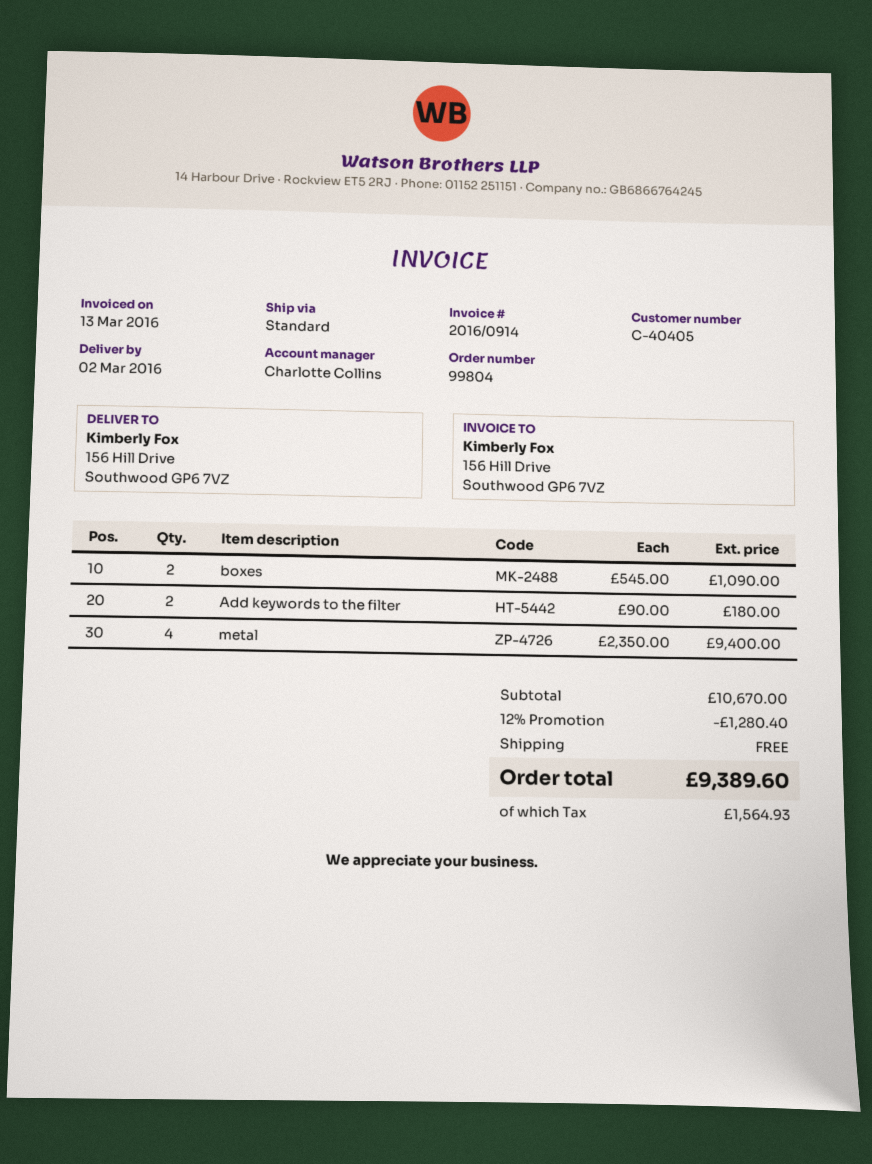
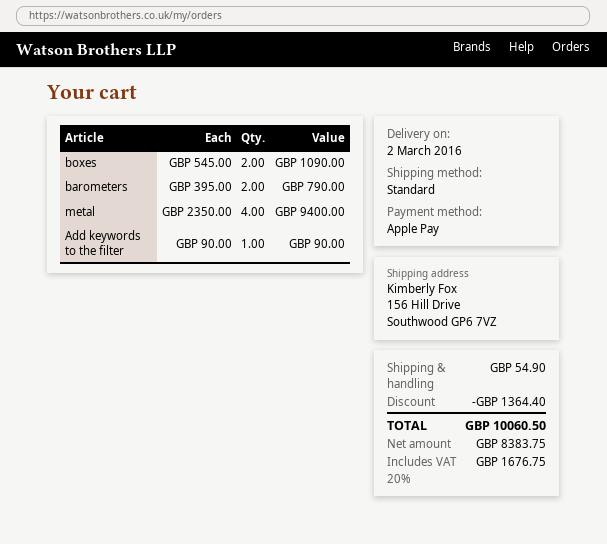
Add keywords to the filter: 2 x 90.00 = 180.00 -> 1 x 90.00 = 90.00
barometers: none -> 2 x 395.00 = 790.00
discount: 1280.40 -> 1364.40
shipping: 0.00 -> 54.90
tax: 1564.93 -> 1676.75
total: 9389.60 -> 10060.50

